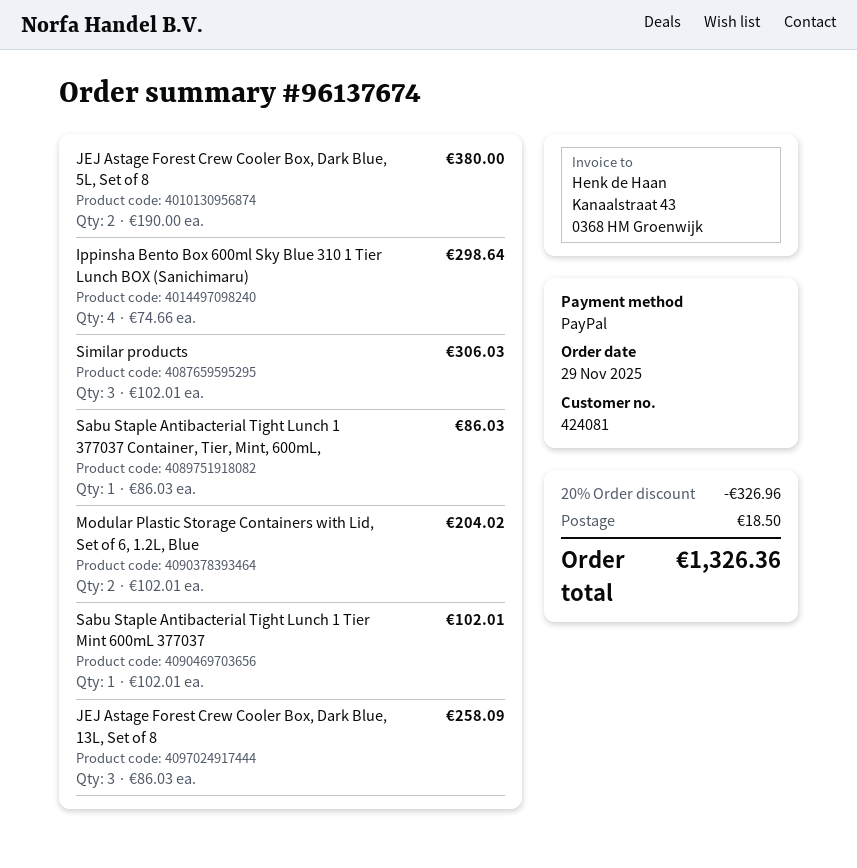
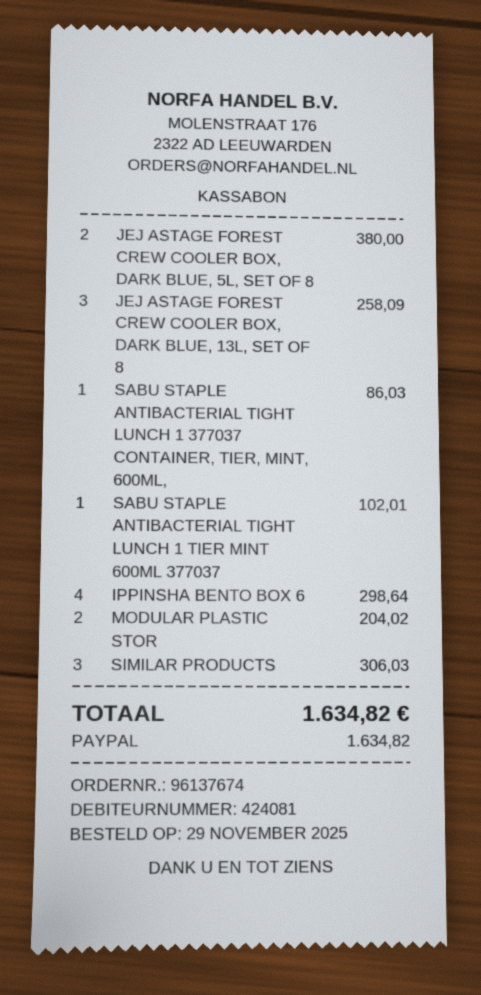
discount: 20% = 326.96 -> none
shipping: 18.50 -> none
total: 1326.36 -> 1634.82

